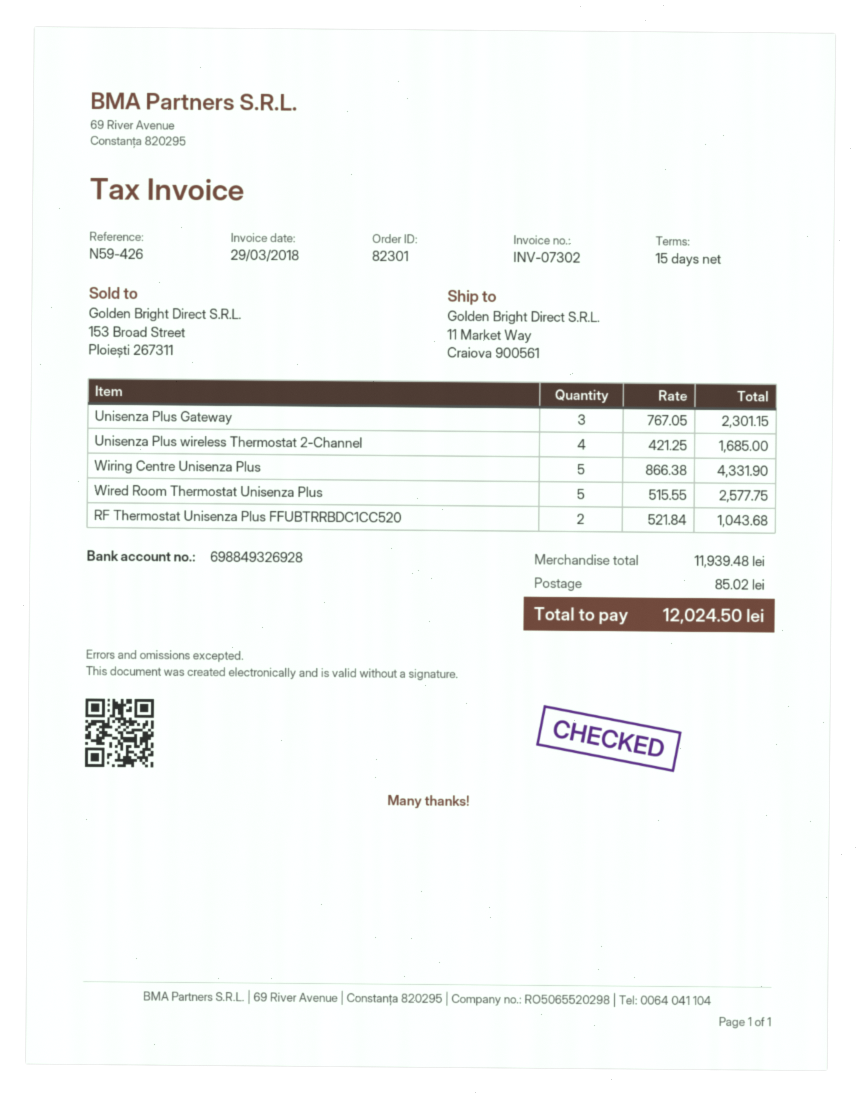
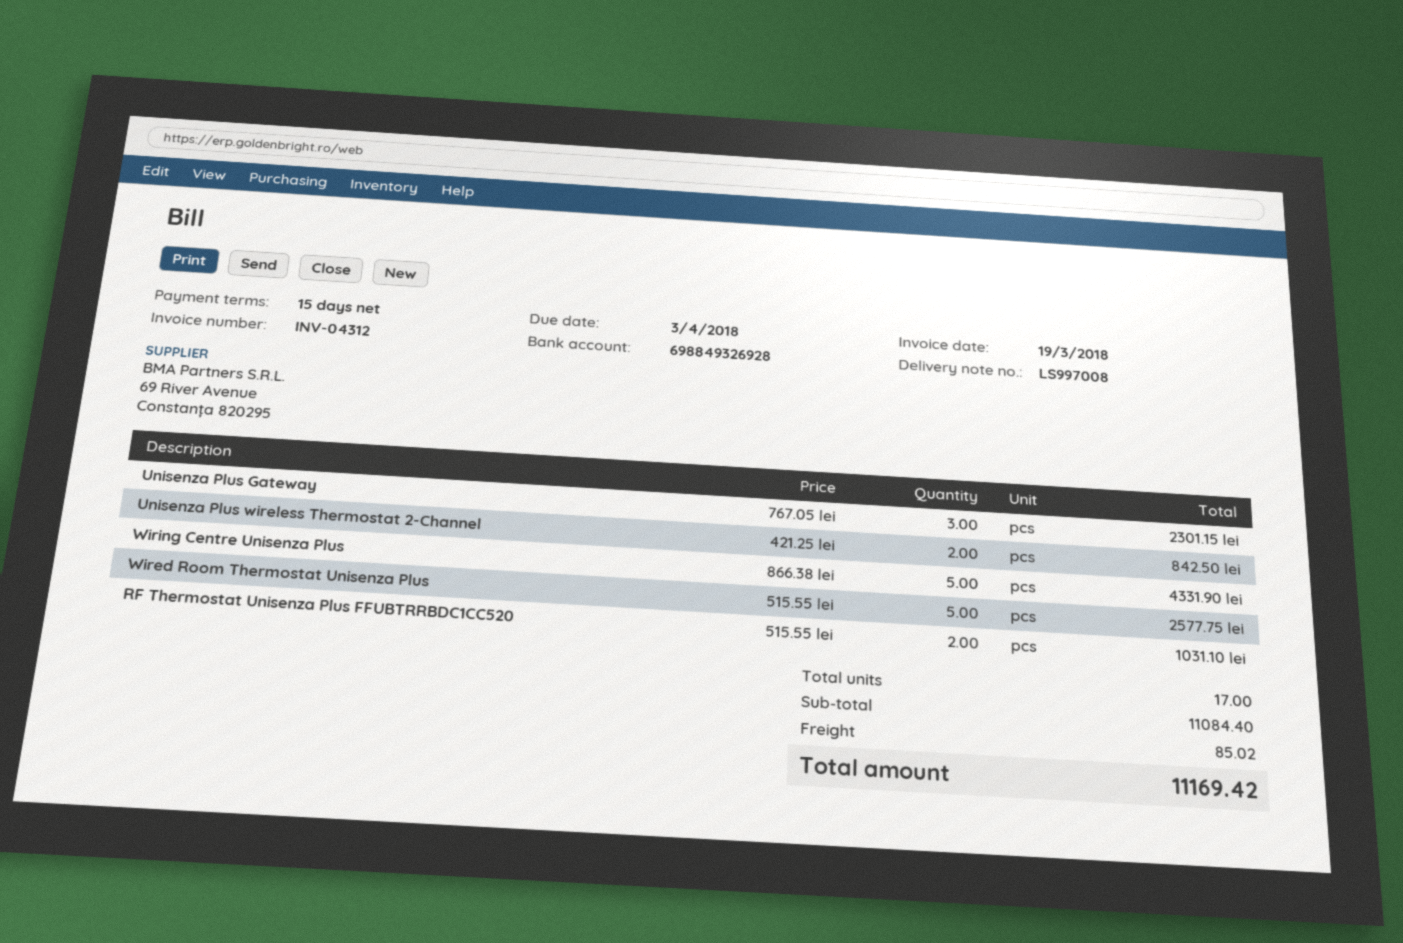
invoice number: INV-07302 -> INV-04312
invoice date: 2018-03-29 -> 2018-03-19
Unisenza Plus wireless Thermostat 2-Channel: 4 x 421.25 = 1685.00 -> 2 x 421.25 = 842.50
RF Thermostat Unisenza Plus FFUBTRRBDC1CC520: 2 x 521.84 = 1043.68 -> 2 x 515.55 = 1031.10
subtotal: 11939.48 -> 11084.40
total: 12024.50 -> 11169.42

